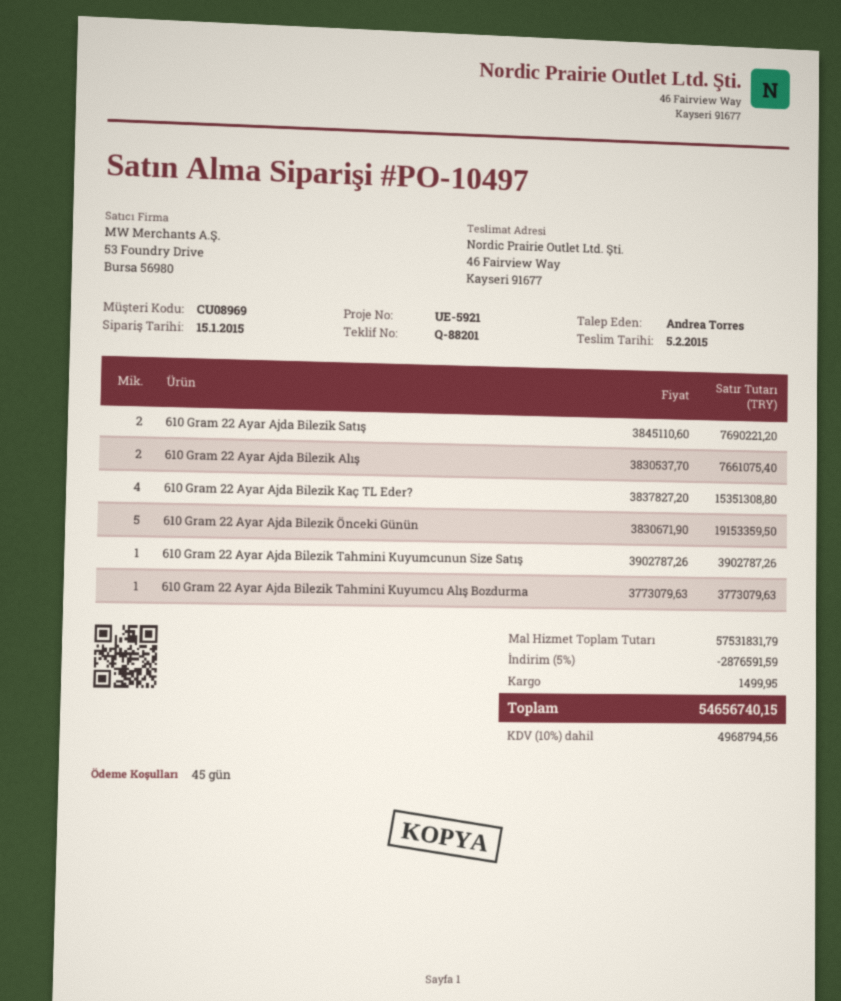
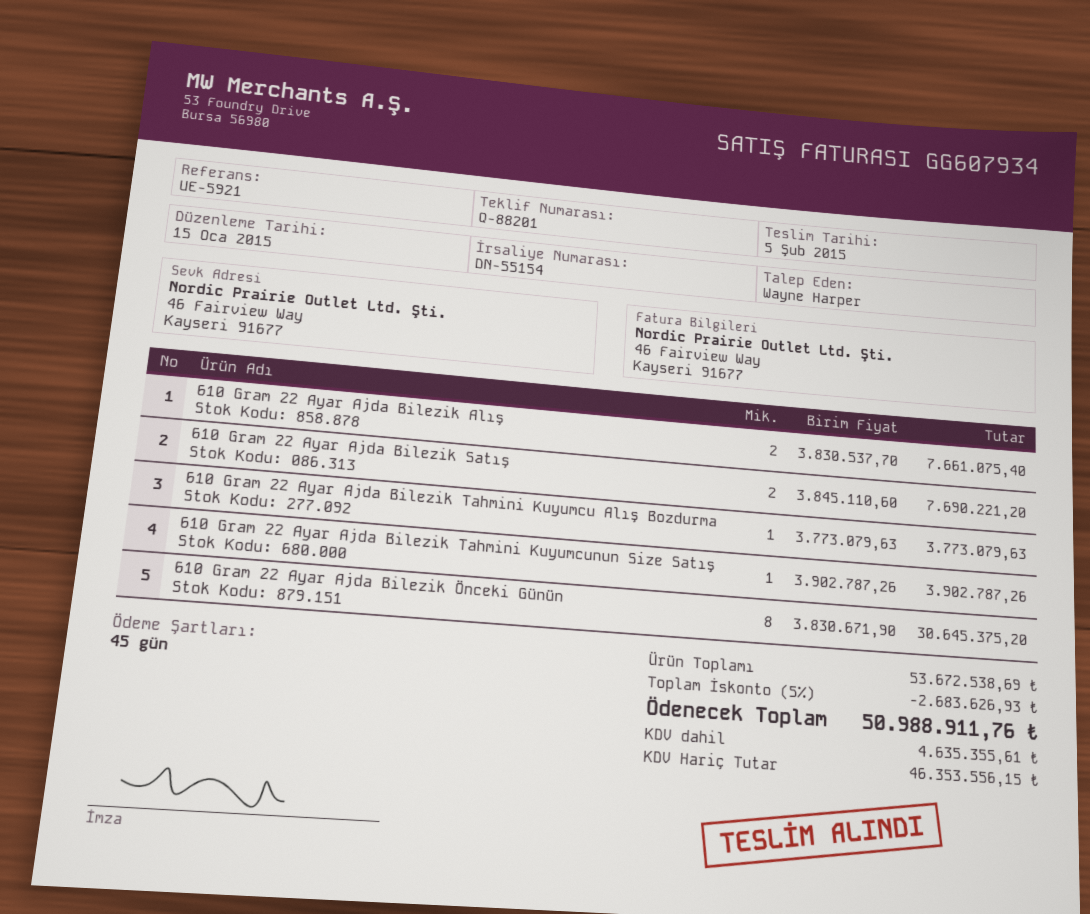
ordered by: Andrea Torres -> Wayne Harper
610 Gram 22 Ayar Ajda Bilezik Kaç TL Eder?: 4 x 3837827.20 = 15351308.80 -> none
610 Gram 22 Ayar Ajda Bilezik Önceki Günün: 5 x 3830671.90 = 19153359.50 -> 8 x 3830671.90 = 30645375.20
subtotal: 57531831.79 -> 53672538.69
discount: 5% = 2876591.59 -> 5% = 2683626.93
shipping: 1499.95 -> none
tax: 4968794.56 -> 4635355.61
total: 54656740.15 -> 50988911.76

